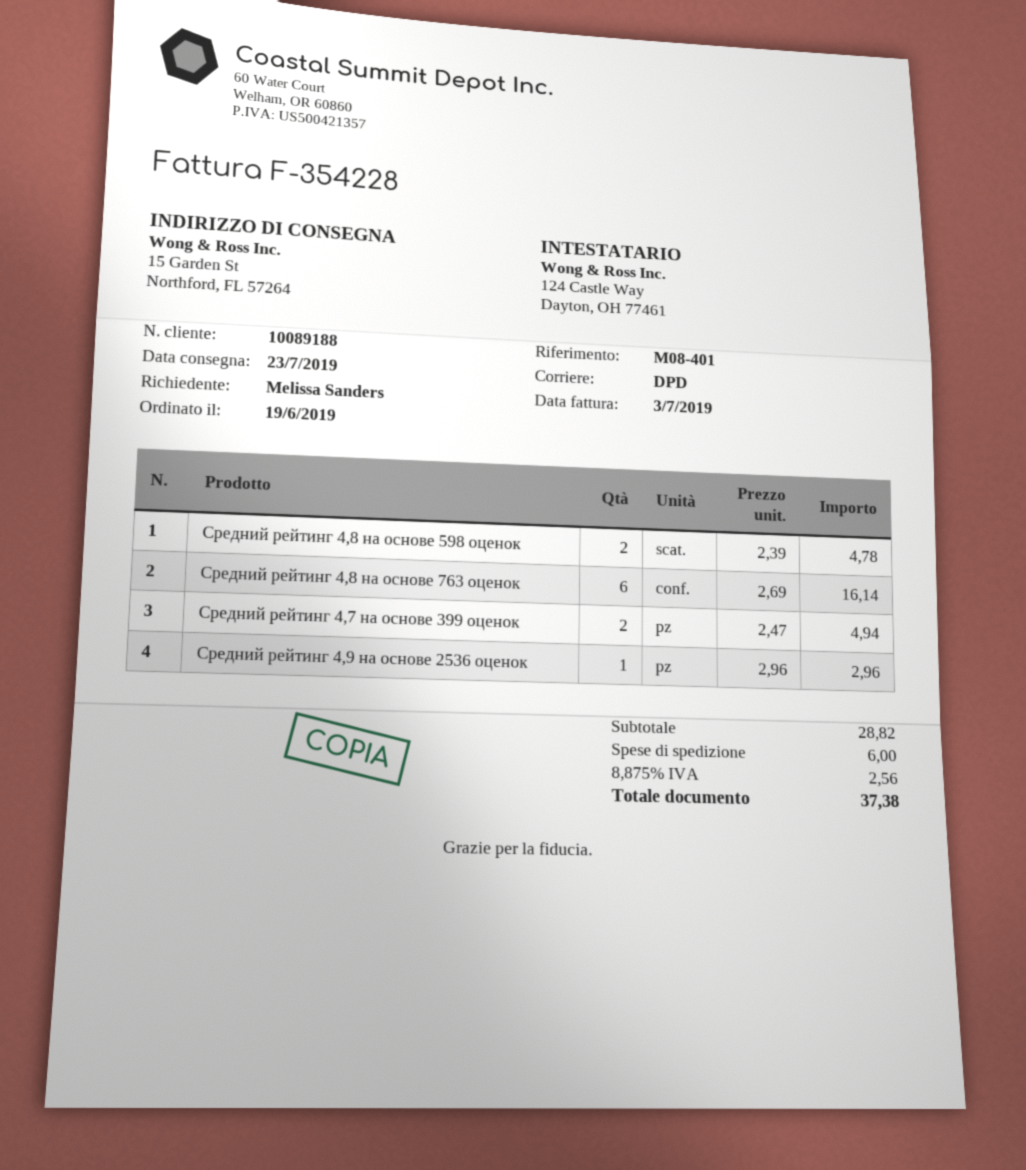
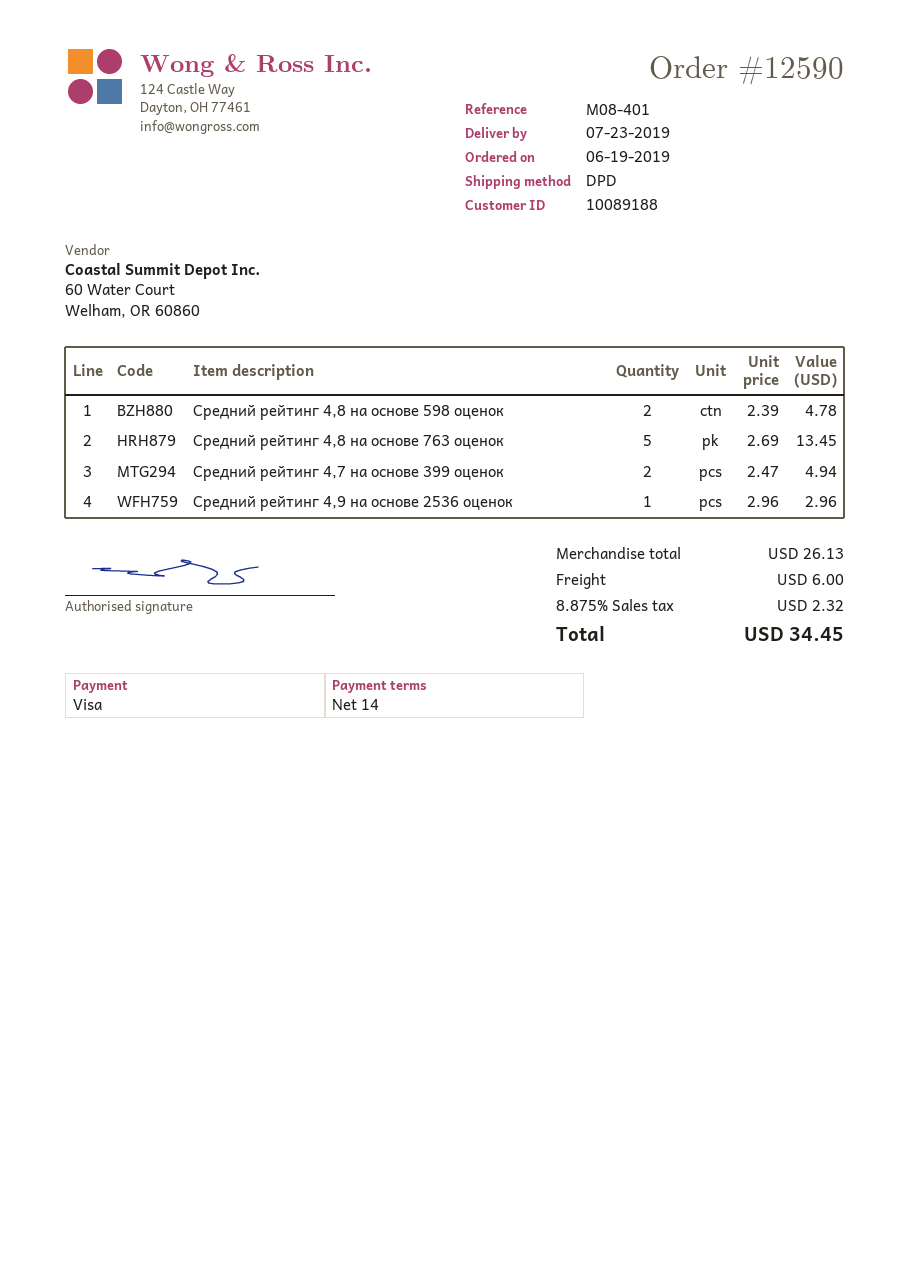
Средний рейтинг 4,8 на основе 763 оценок: 6 x 2.69 = 16.14 -> 5 x 2.69 = 13.45
subtotal: 28.82 -> 26.13
tax: 8.875% = 2.56 -> 8.875% = 2.32
total: 37.38 -> 34.45

